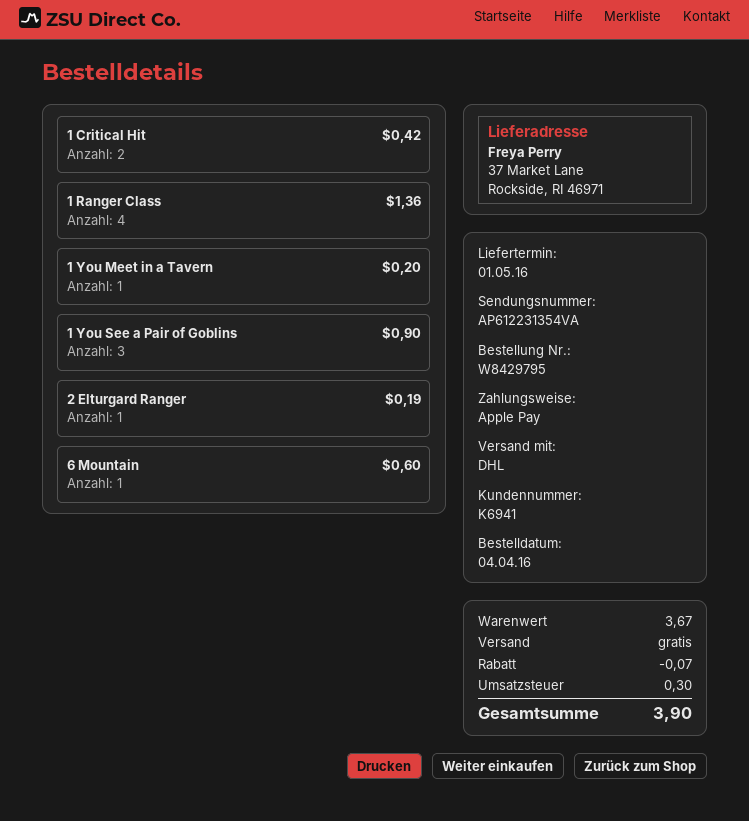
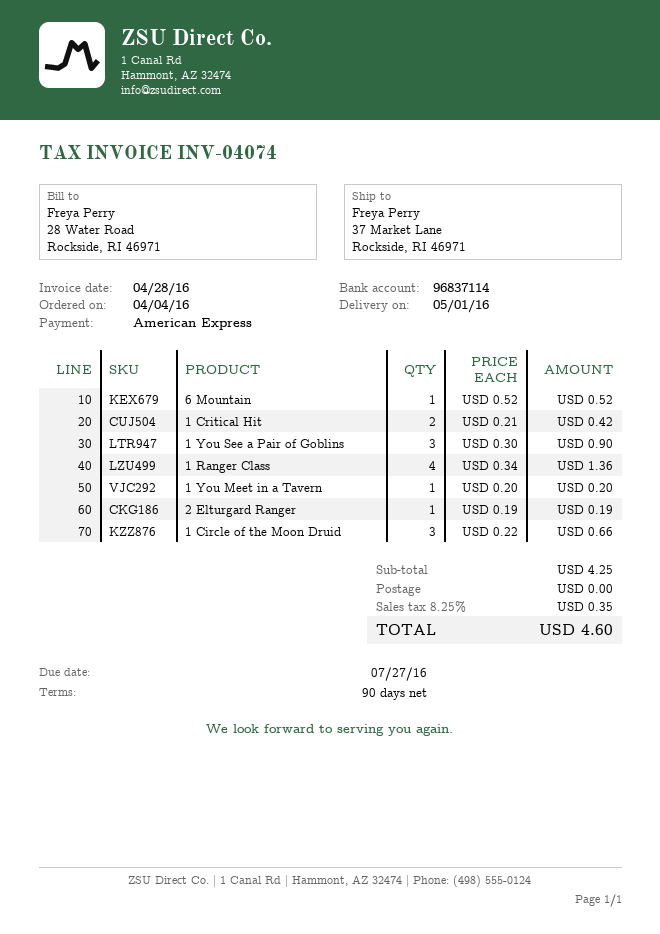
payment method: Apple Pay -> American Express
6 Mountain: 1 for 0.60 -> 1 for 0.52
1 Circle of the Moon Druid: none -> 3 for 0.66
subtotal: 3.67 -> 4.25
discount: 0.07 -> none
tax: 0.30 -> 0.35
total: 3.90 -> 4.60

